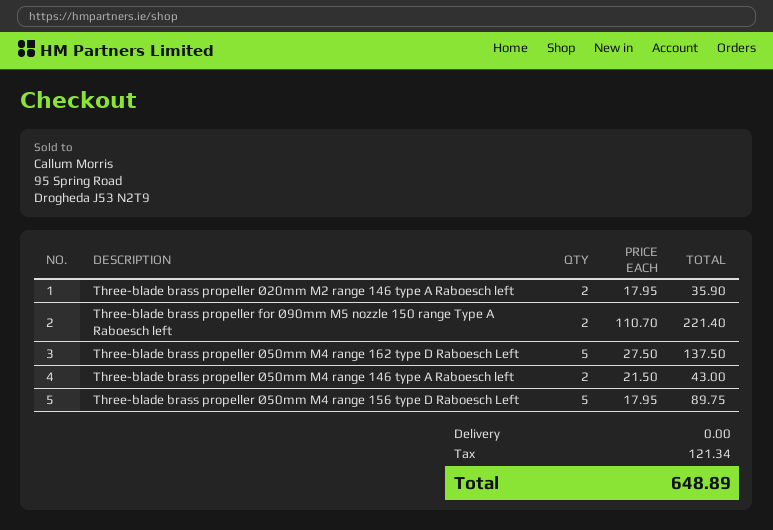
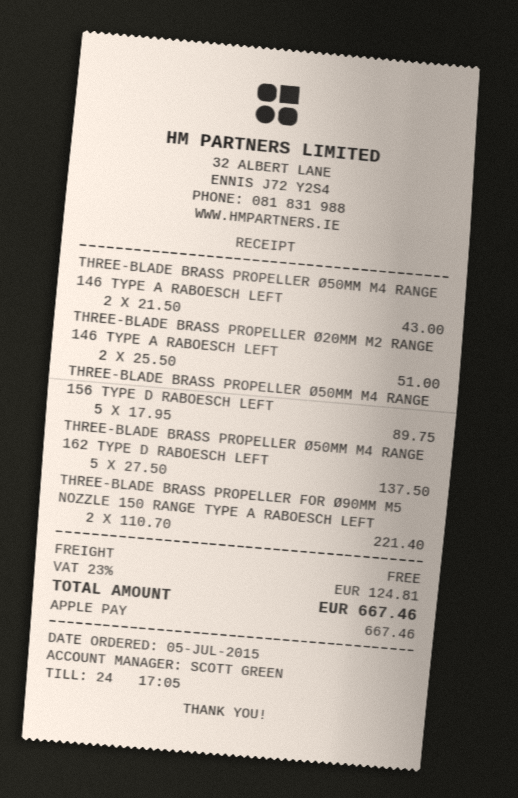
Three-blade brass propeller Ø20mm M2 range 146 type A Raboesch left: 2 x 17.95 = 35.90 -> 2 x 25.50 = 51.00
tax: 121.34 -> 124.81
total: 648.89 -> 667.46

